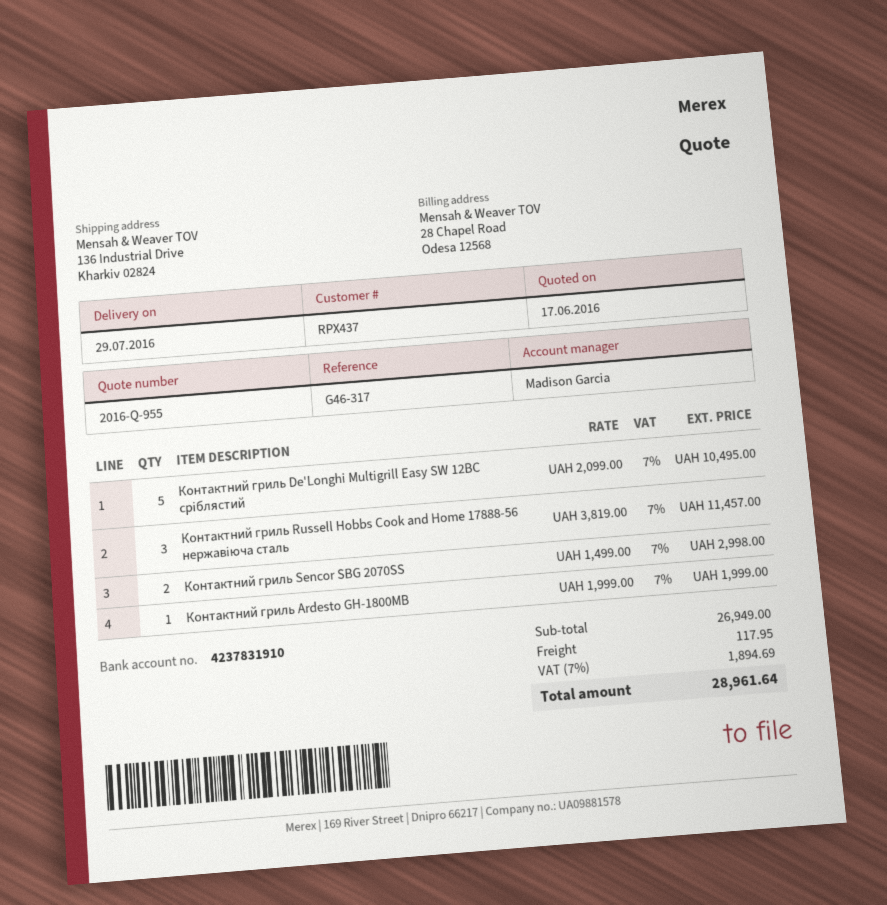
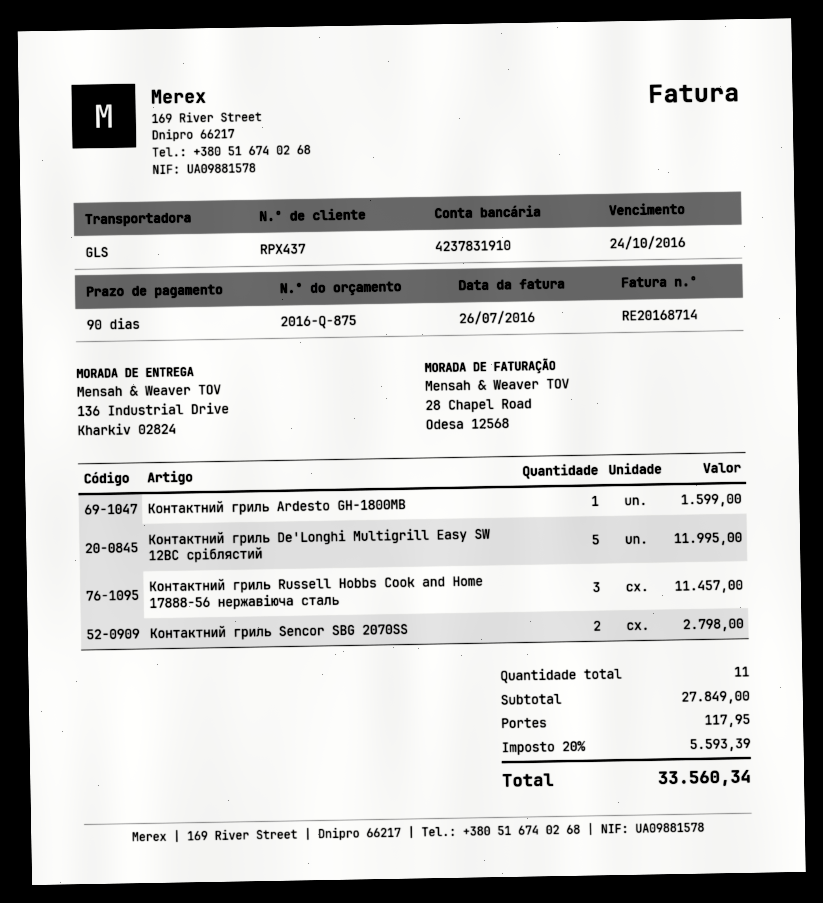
quote number: 2016-Q-955 -> 2016-Q-875
Контактний гриль De'Longhi Multigrill Easy SW 12BC сріблястий: 5 for 10495.00 -> 5 for 11995.00
Контактний гриль Sencor SBG 2070SS: 2 for 2998.00 -> 2 for 2798.00
Контактний гриль Ardesto GH-1800MB: 1 for 1999.00 -> 1 for 1599.00
subtotal: 26949.00 -> 27849.00
tax: 7% = 1894.69 -> 20% = 5593.39
total: 28961.64 -> 33560.34

